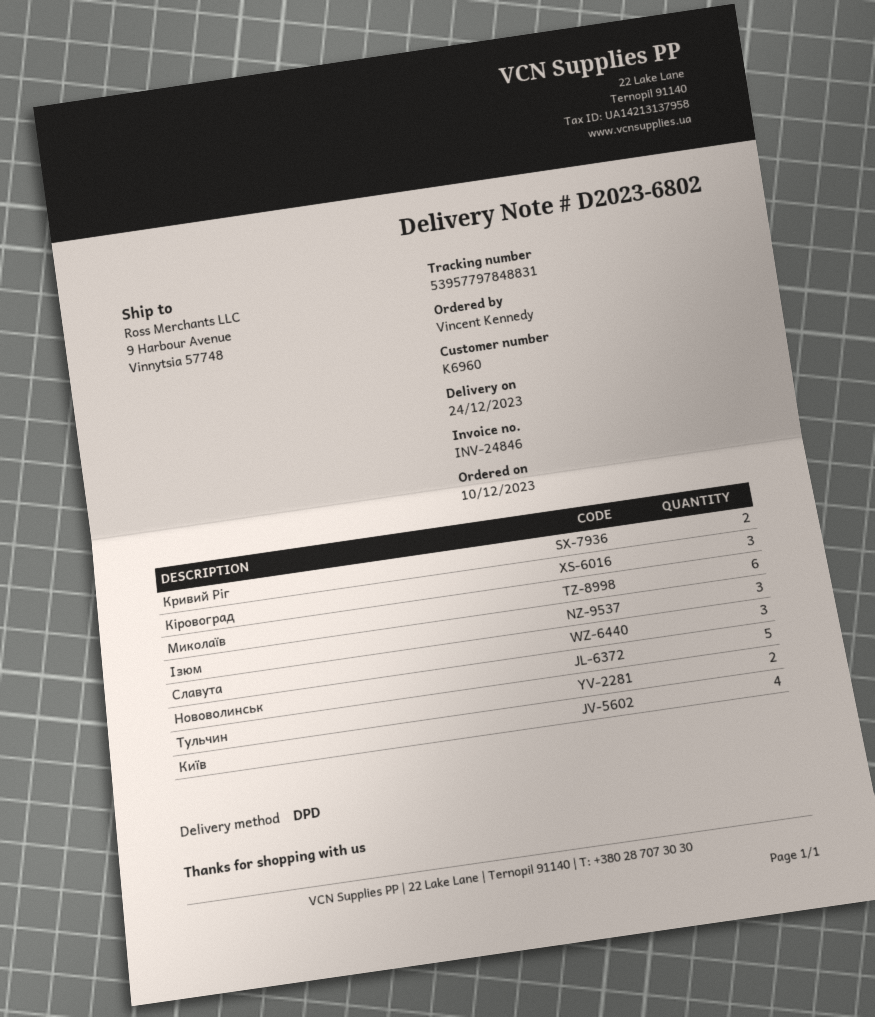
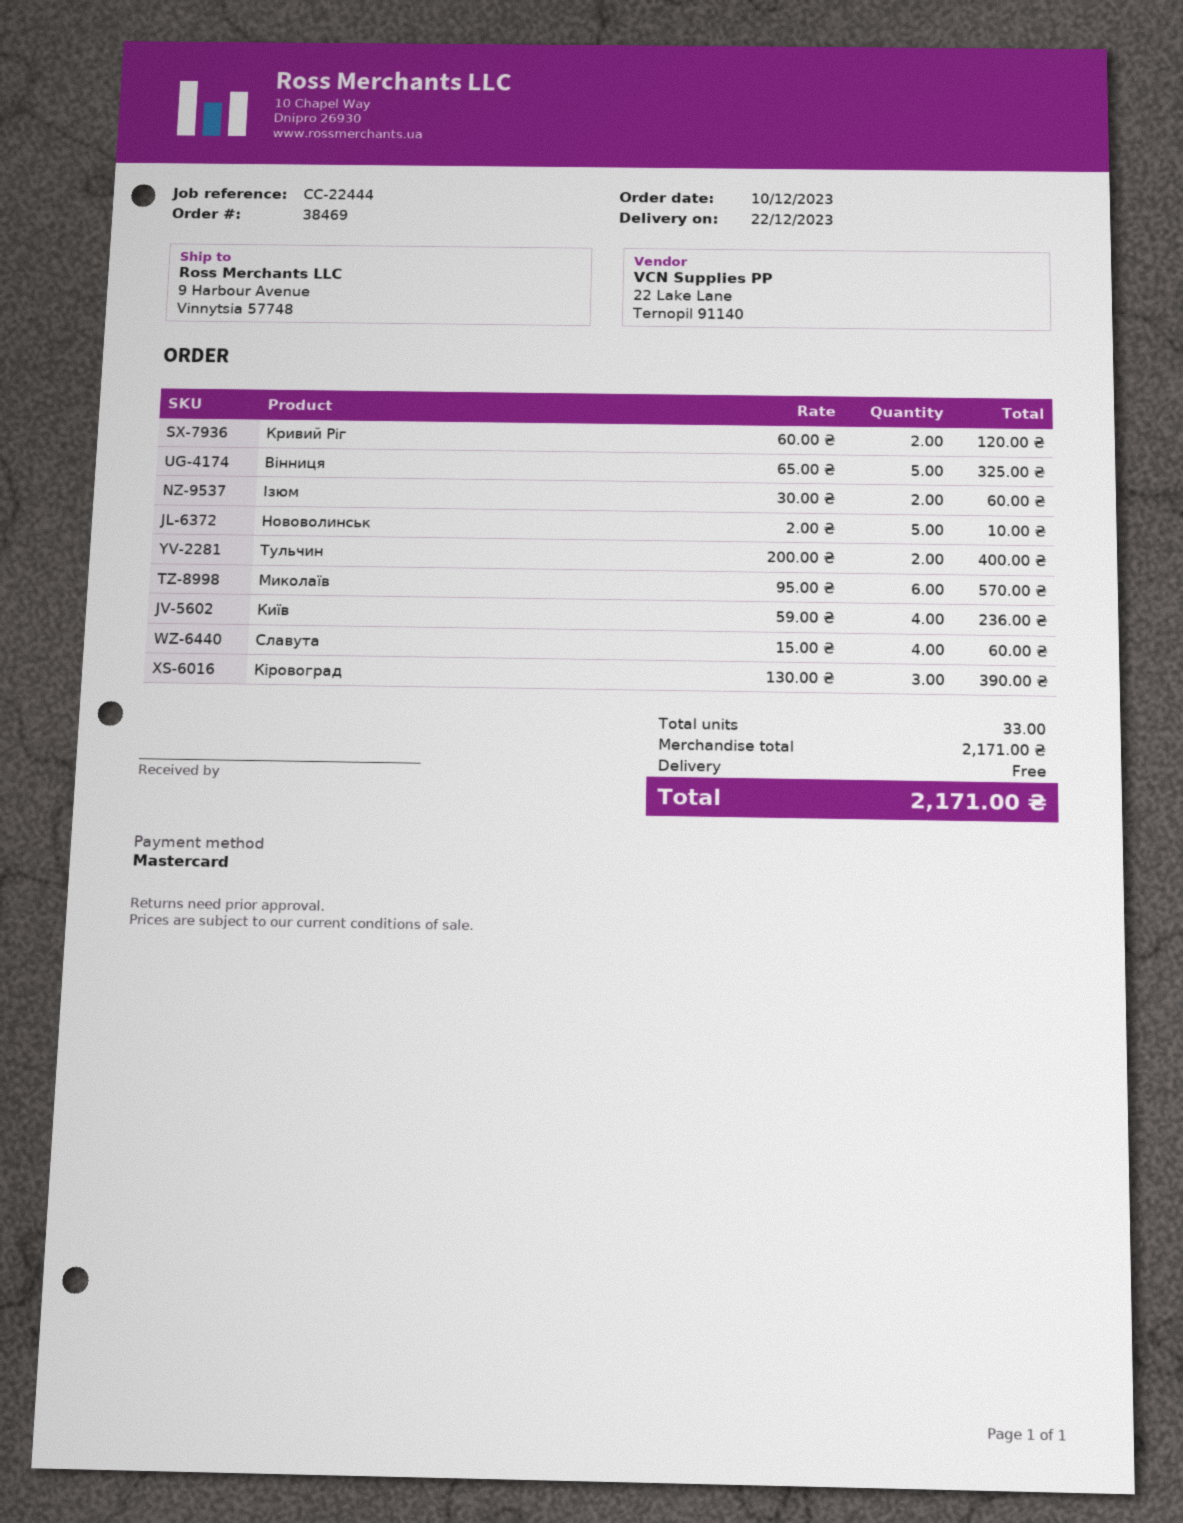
delivery date: 2023-12-24 -> 2023-12-22
Ізюм: 3 -> 2
Славута: 3 -> 4
Вінниця: none -> 5

